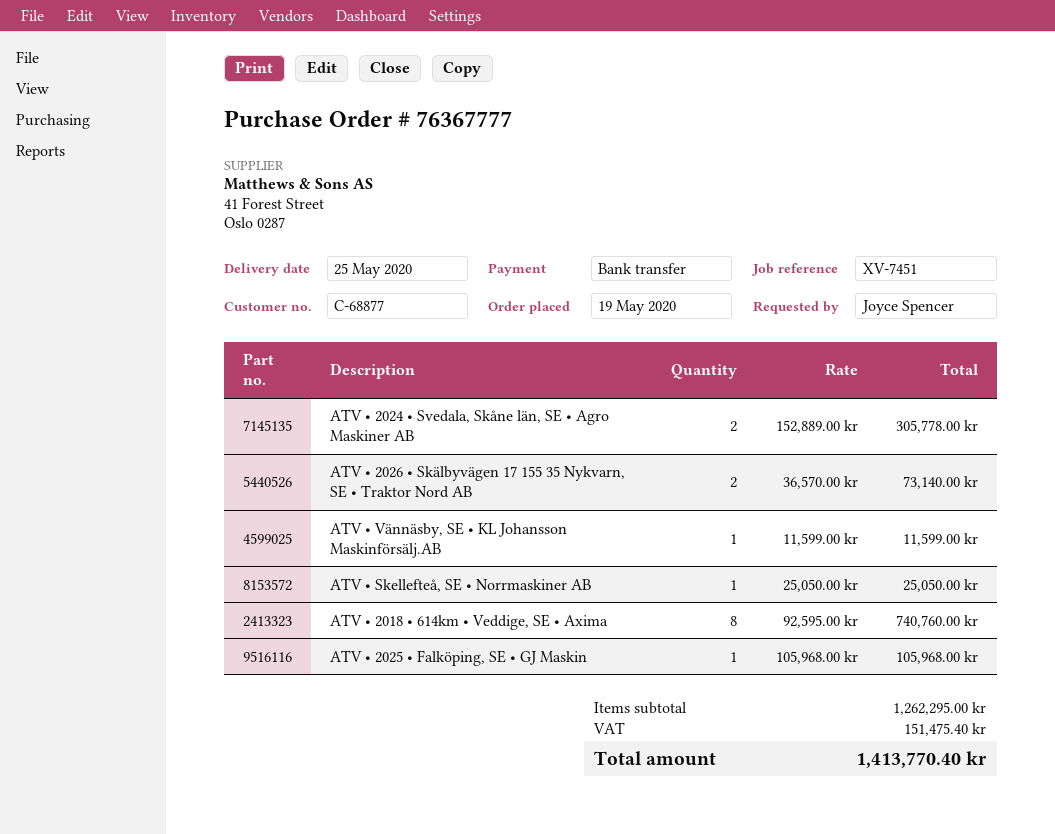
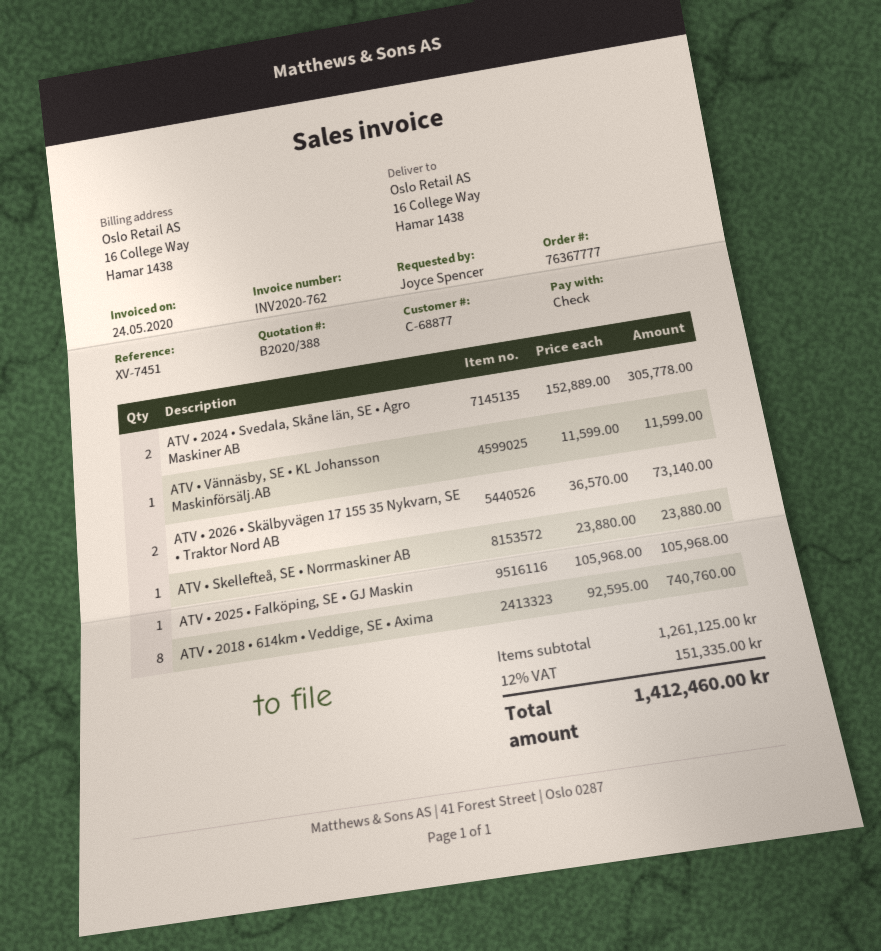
payment method: bank transfer -> cheque
ATV • Skellefteå, SE • Norrmaskiner AB: 1 x 25050.00 = 25050.00 -> 1 x 23880.00 = 23880.00
subtotal: 1262295.00 -> 1261125.00
tax: 151475.40 -> 151335.00
total: 1413770.40 -> 1412460.00

